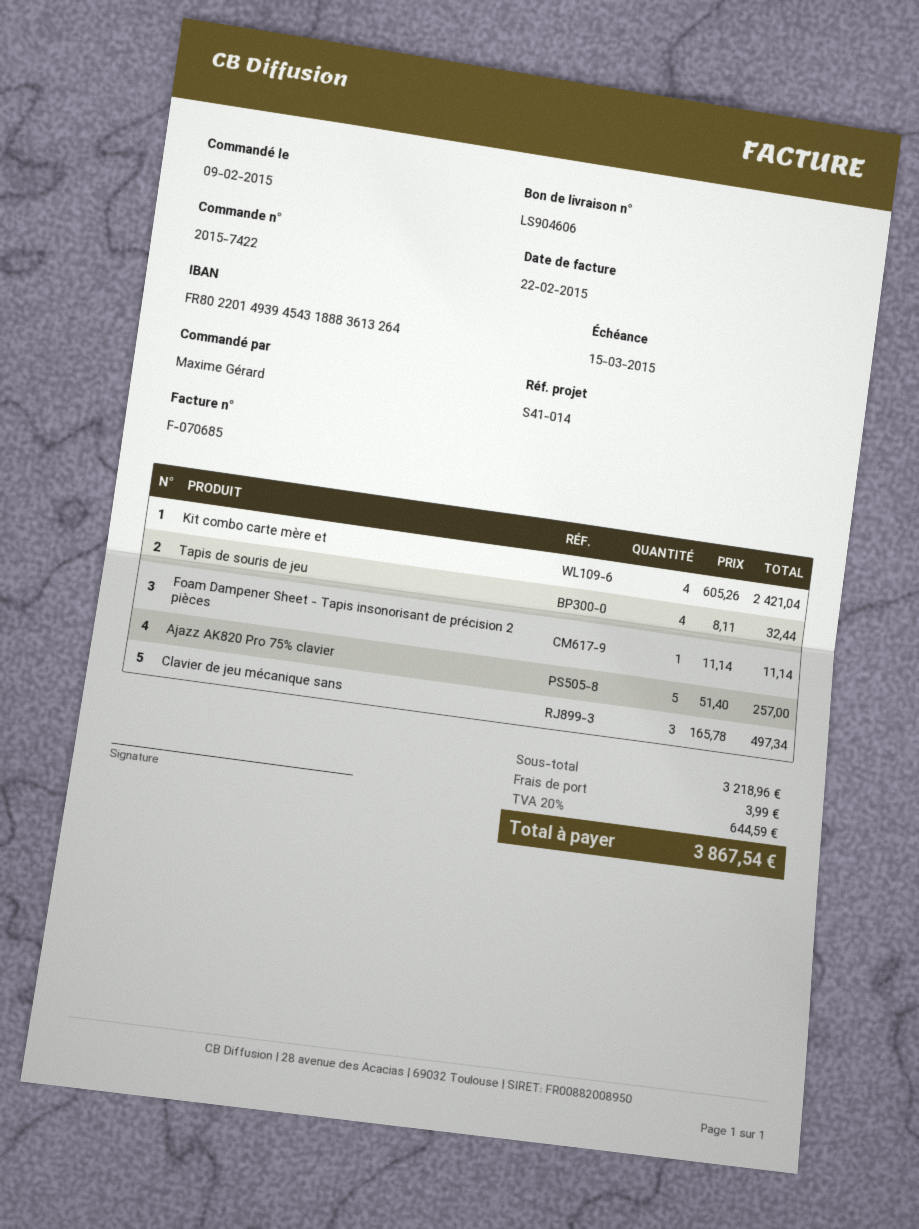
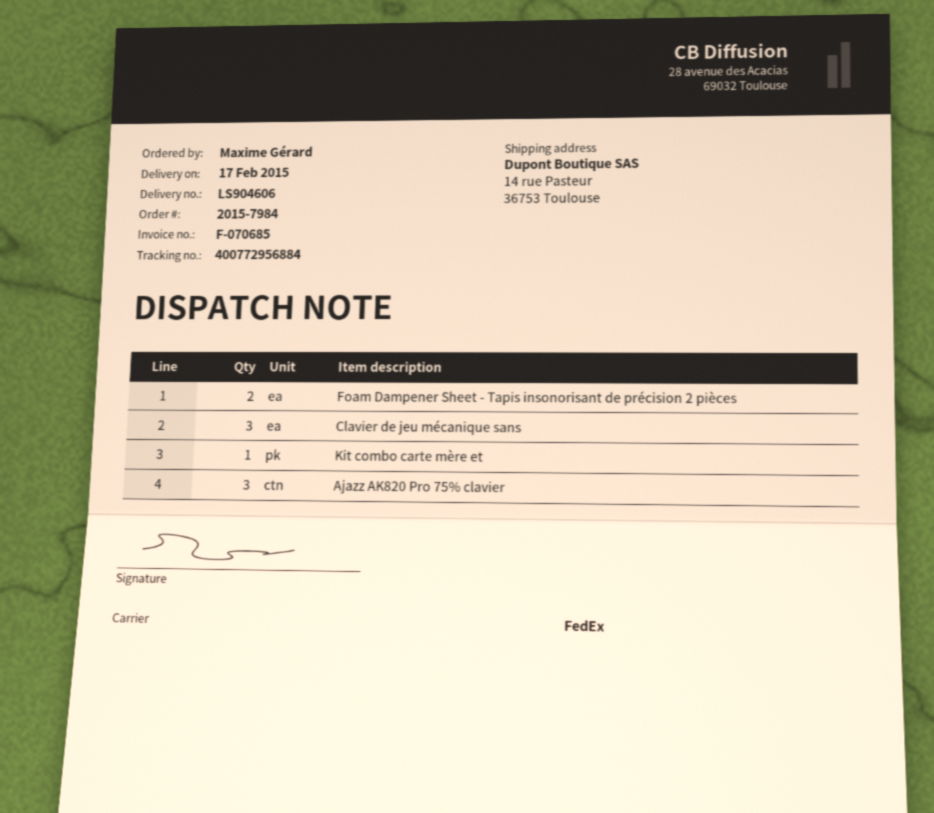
order number: 2015-7422 -> 2015-7984
Kit combo carte mère et: 4 -> 1
Tapis de souris de jeu: 4 -> none
Foam Dampener Sheet - Tapis insonorisant de précision 2 pièces: 1 -> 2
Ajazz AK820 Pro 75% clavier: 5 -> 3

